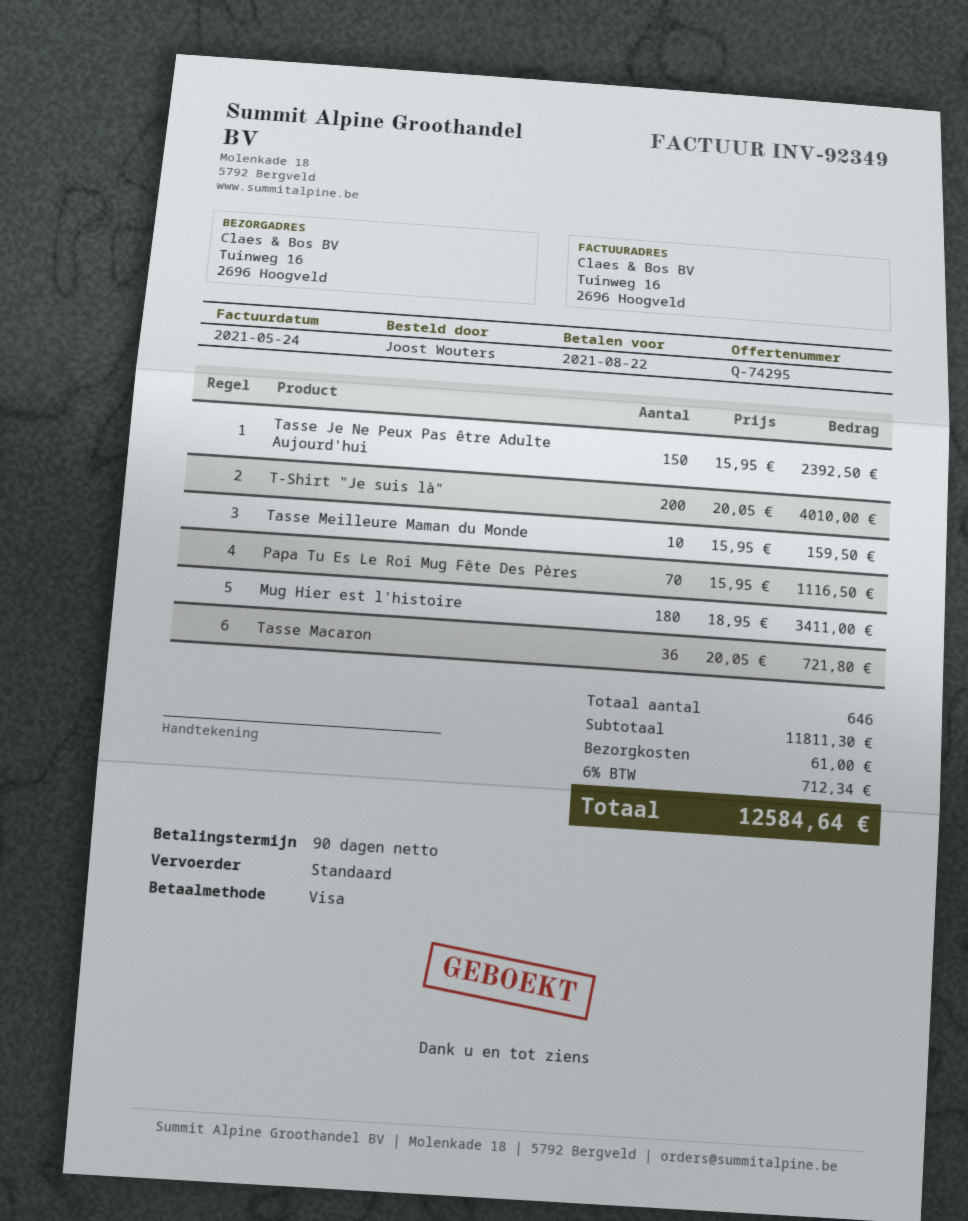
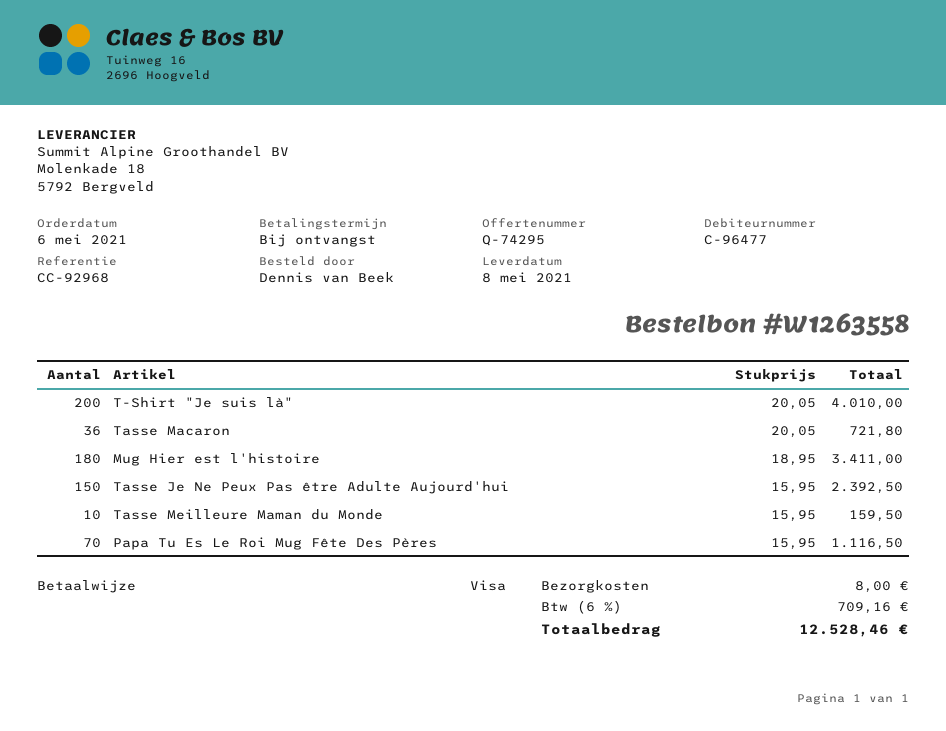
payment terms: 90 days -> on receipt
ordered by: Joost Wouters -> Dennis van Beek
shipping: 61.00 -> 8.00
tax: 6% = 712.34 -> 6% = 709.16
total: 12584.64 -> 12528.46

